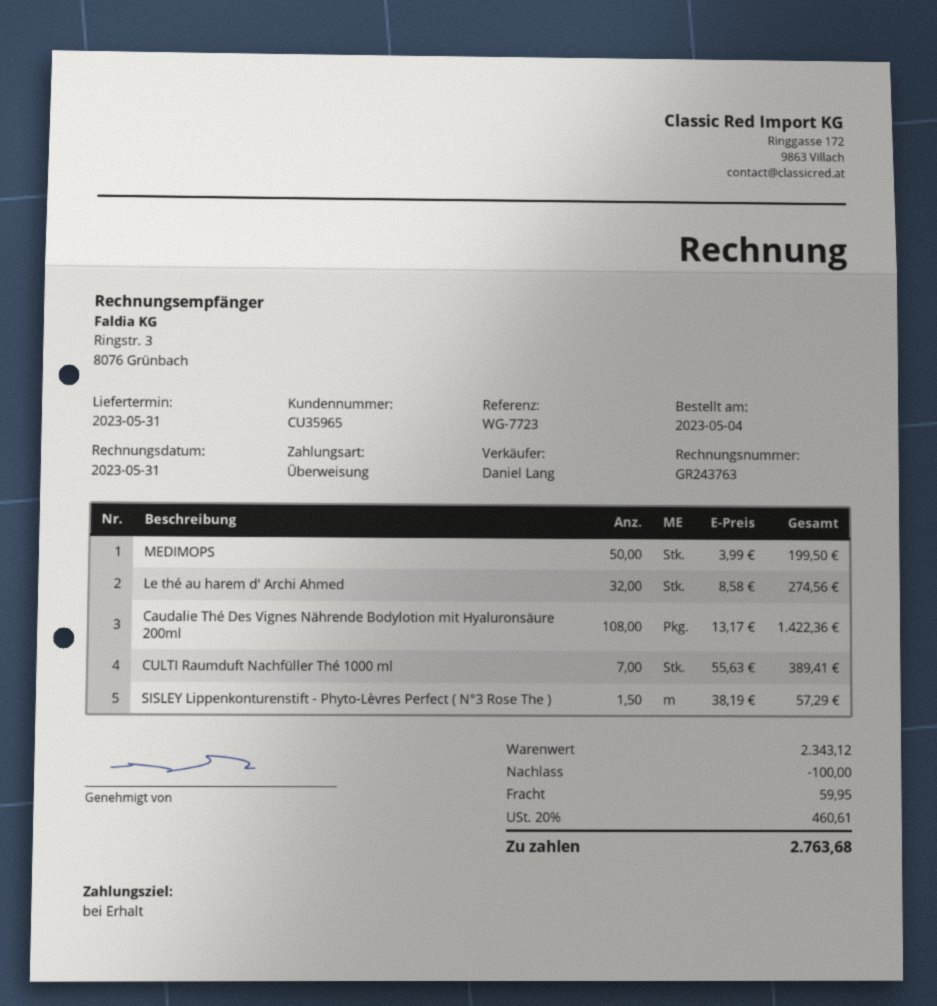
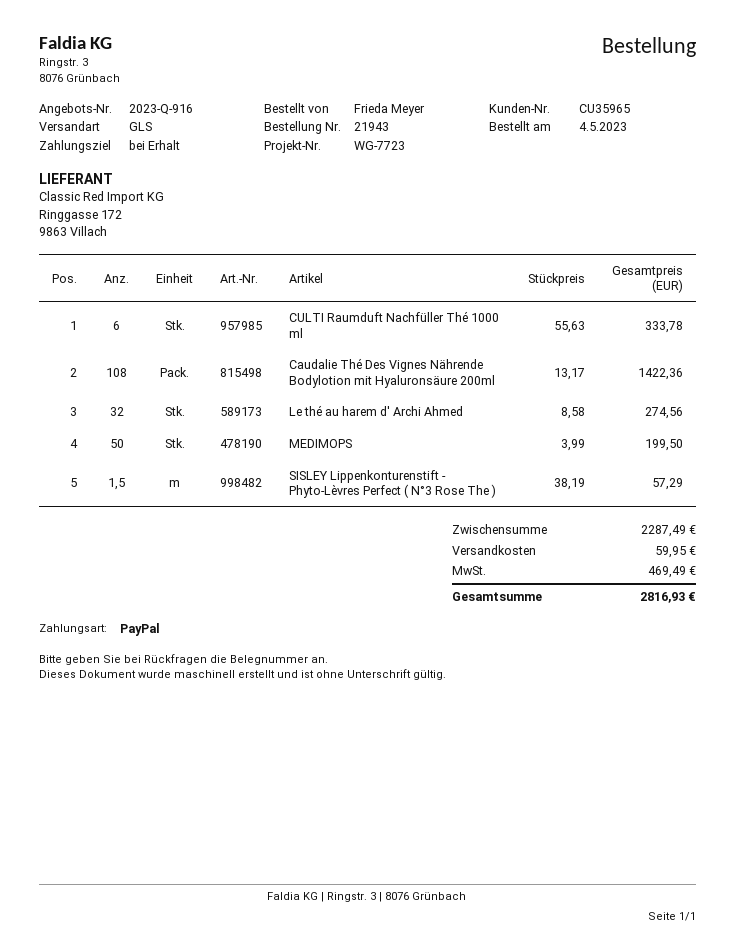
payment method: bank transfer -> PayPal
CULTI Raumduft Nachfüller Thé 1000 ml: 7 x 55.63 = 389.41 -> 6 x 55.63 = 333.78
subtotal: 2343.12 -> 2287.49
discount: 100.00 -> none
tax: 460.61 -> 469.49
total: 2763.68 -> 2816.93

